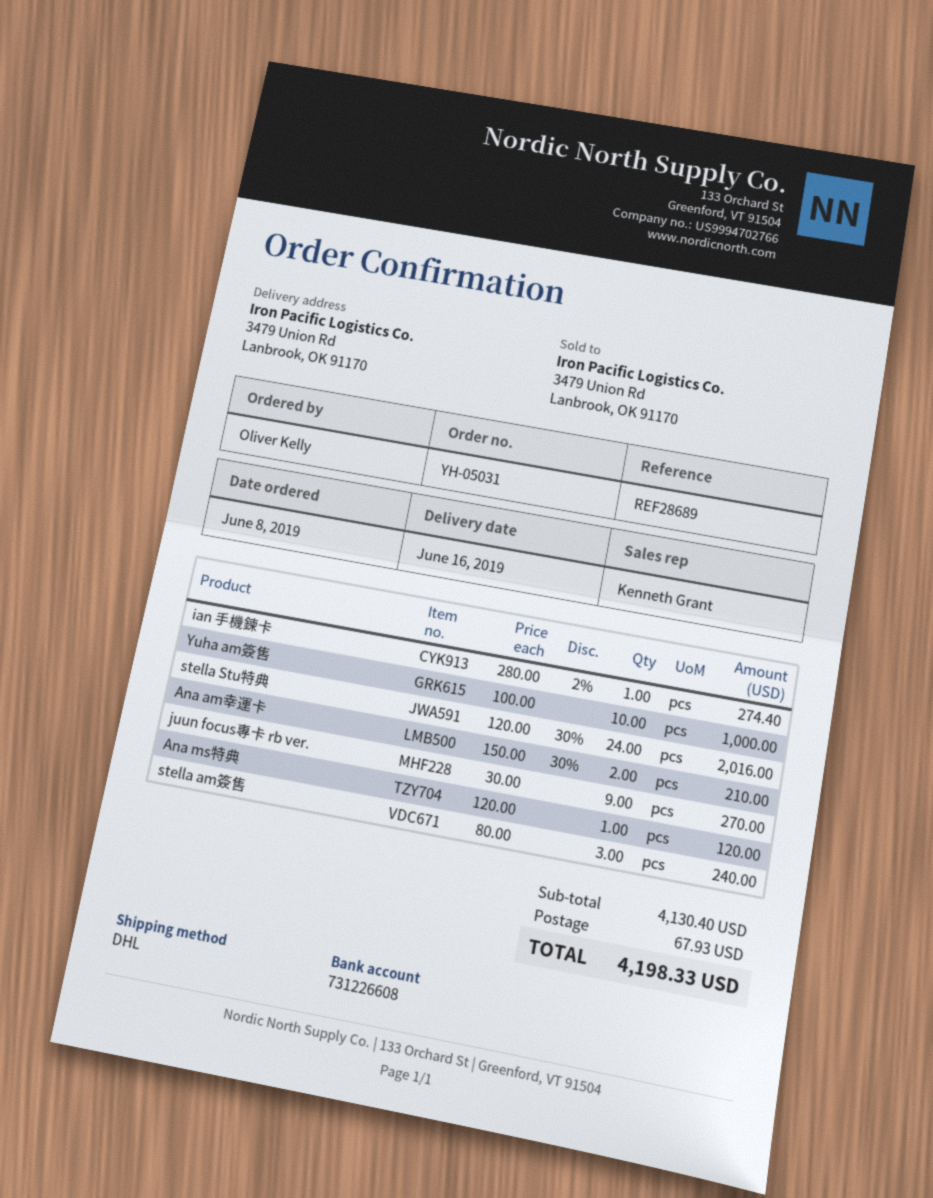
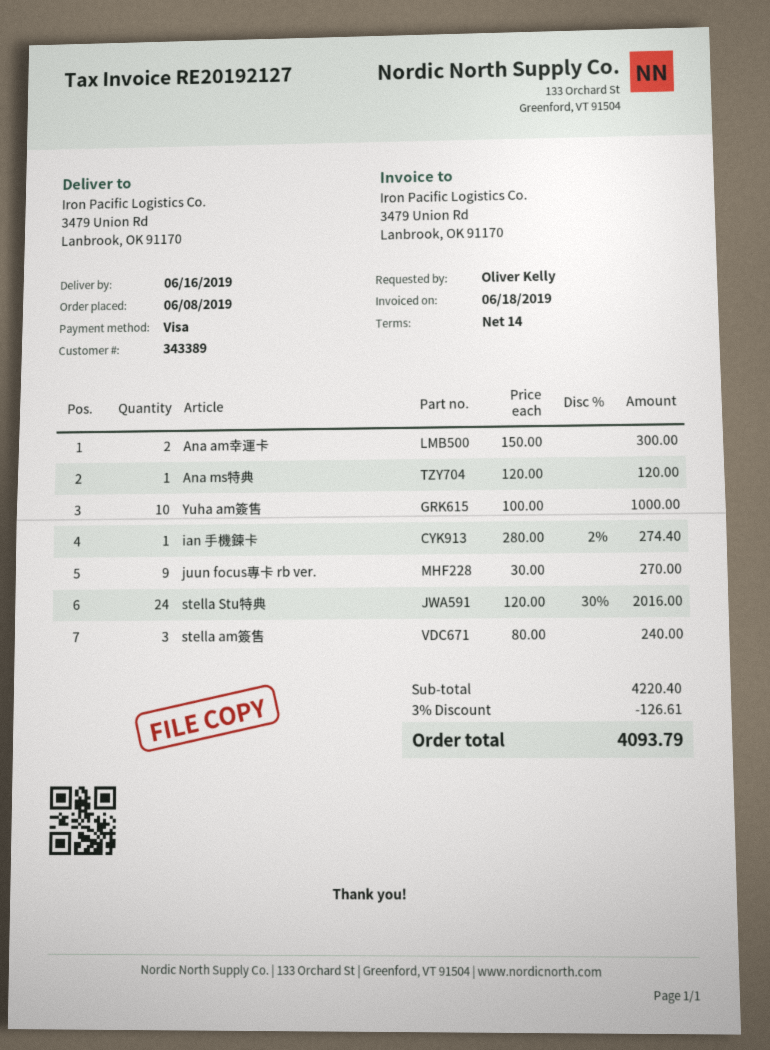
Ana am幸運卡: 2 x 150.00 - 30% = 210.00 -> 2 x 150.00 = 300.00
subtotal: 4130.40 -> 4220.40
discount: none -> 3% = 126.61
shipping: 67.93 -> none
total: 4198.33 -> 4093.79

